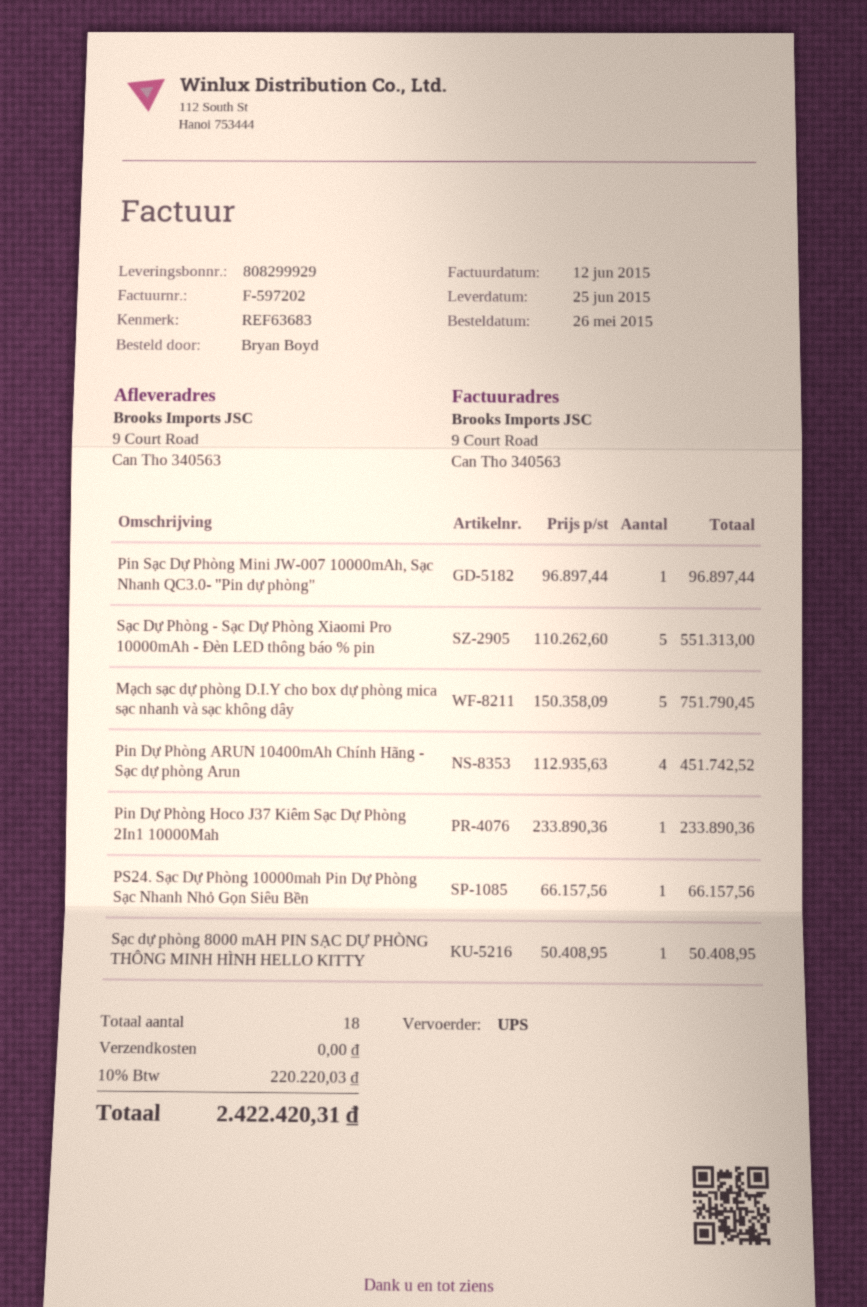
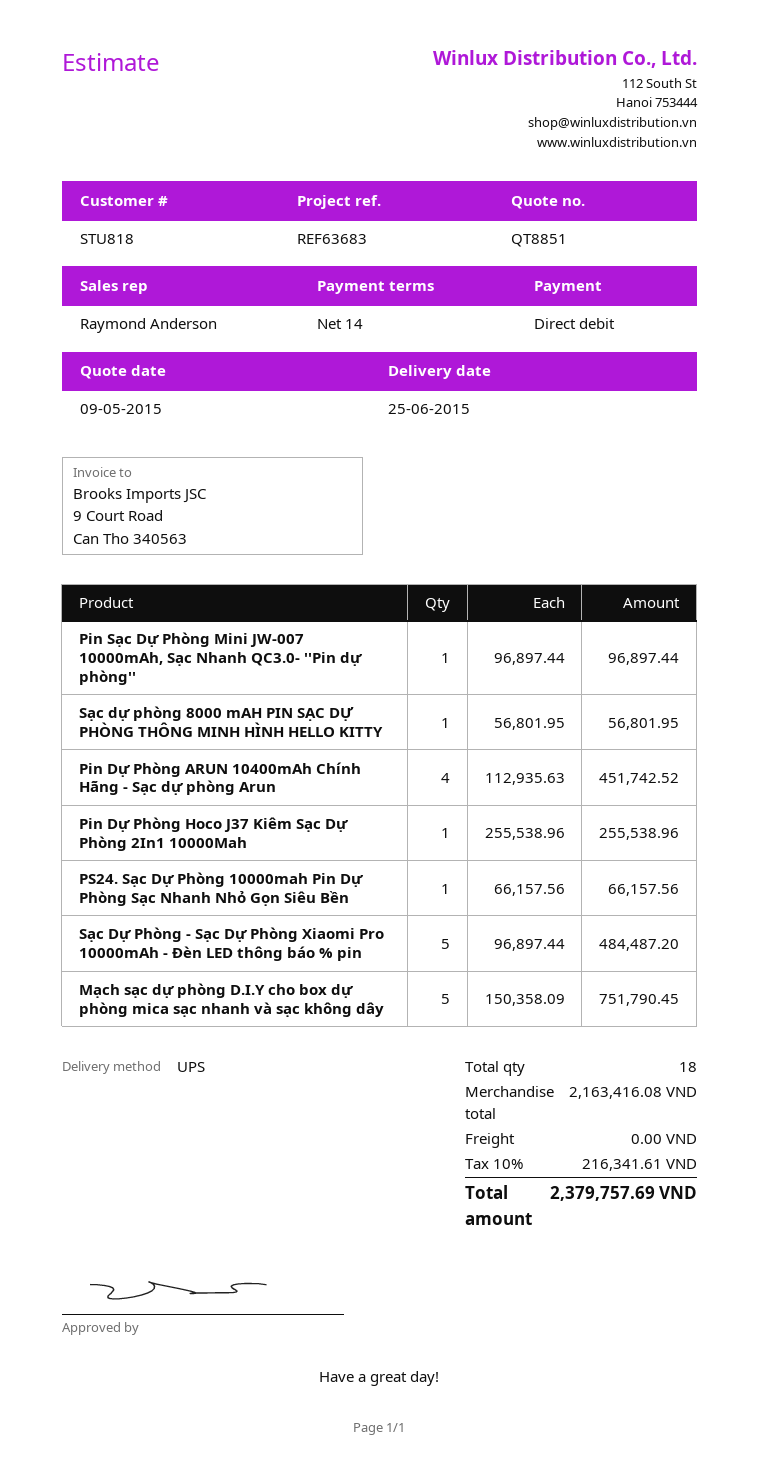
Sạc Dự Phòng - Sạc Dự Phòng Xiaomi Pro 10000mAh - Đèn LED thông báo % pin: 5 x 110262.60 = 551313.00 -> 5 x 96897.44 = 484487.20
Pin Dự Phòng Hoco J37 Kiêm Sạc Dự Phòng 2In1 10000Mah: 1 x 233890.36 = 233890.36 -> 1 x 255538.96 = 255538.96
Sạc dự phòng 8000 mAH PIN SẠC DỰ PHÒNG THÔNG MINH HÌNH HELLO KITTY: 1 x 50408.95 = 50408.95 -> 1 x 56801.95 = 56801.95
tax: 10% = 220220.03 -> 10% = 216341.61
total: 2422420.31 -> 2379757.69

